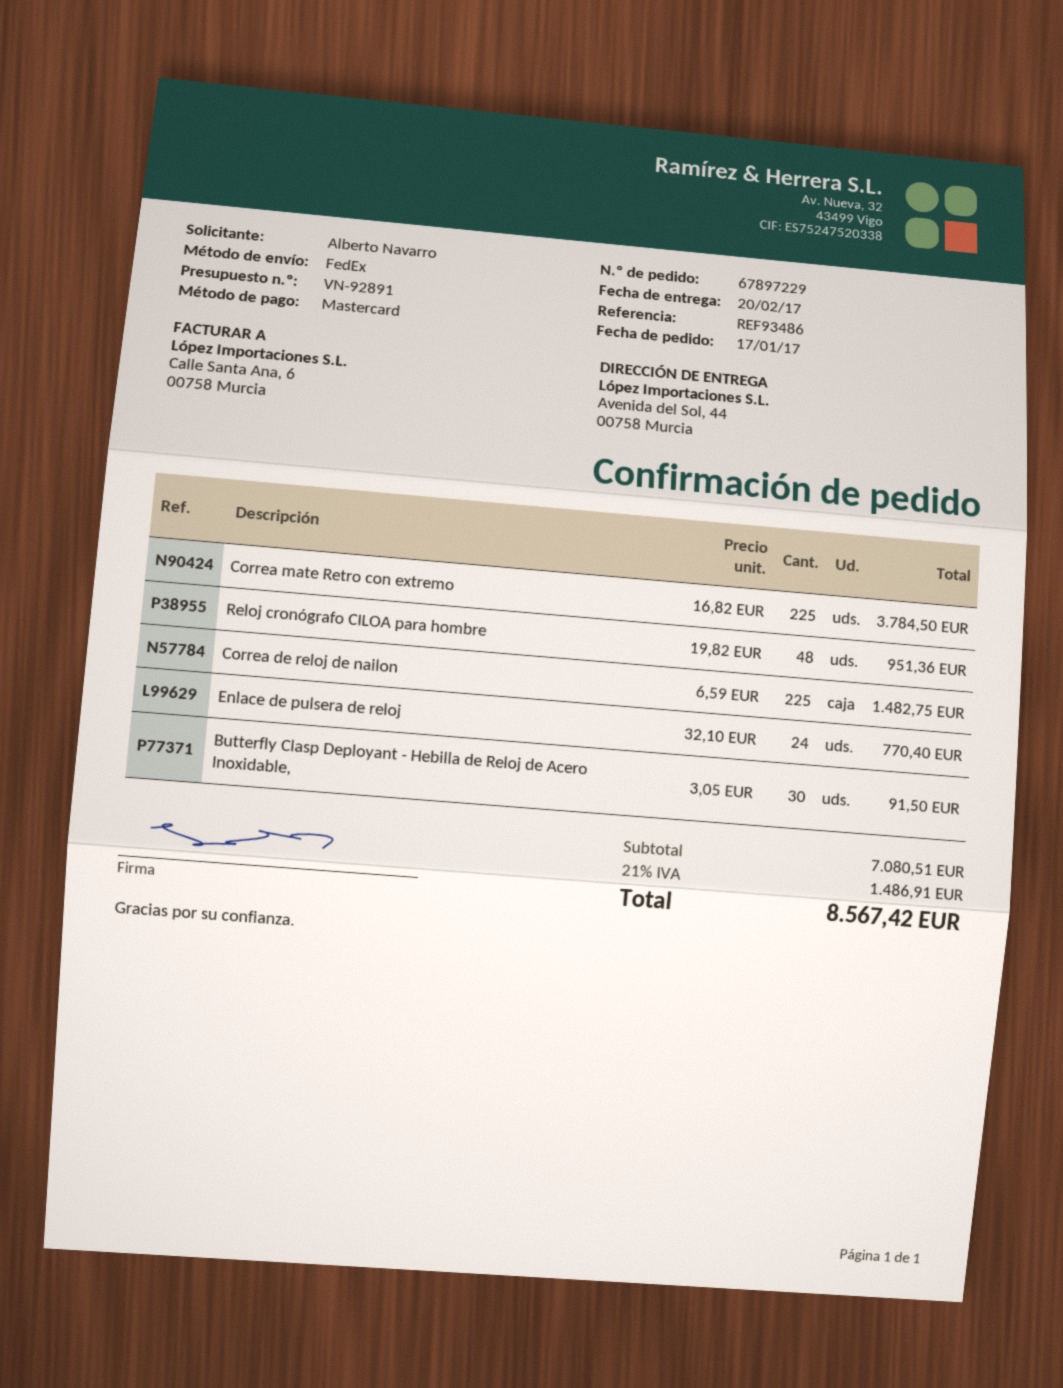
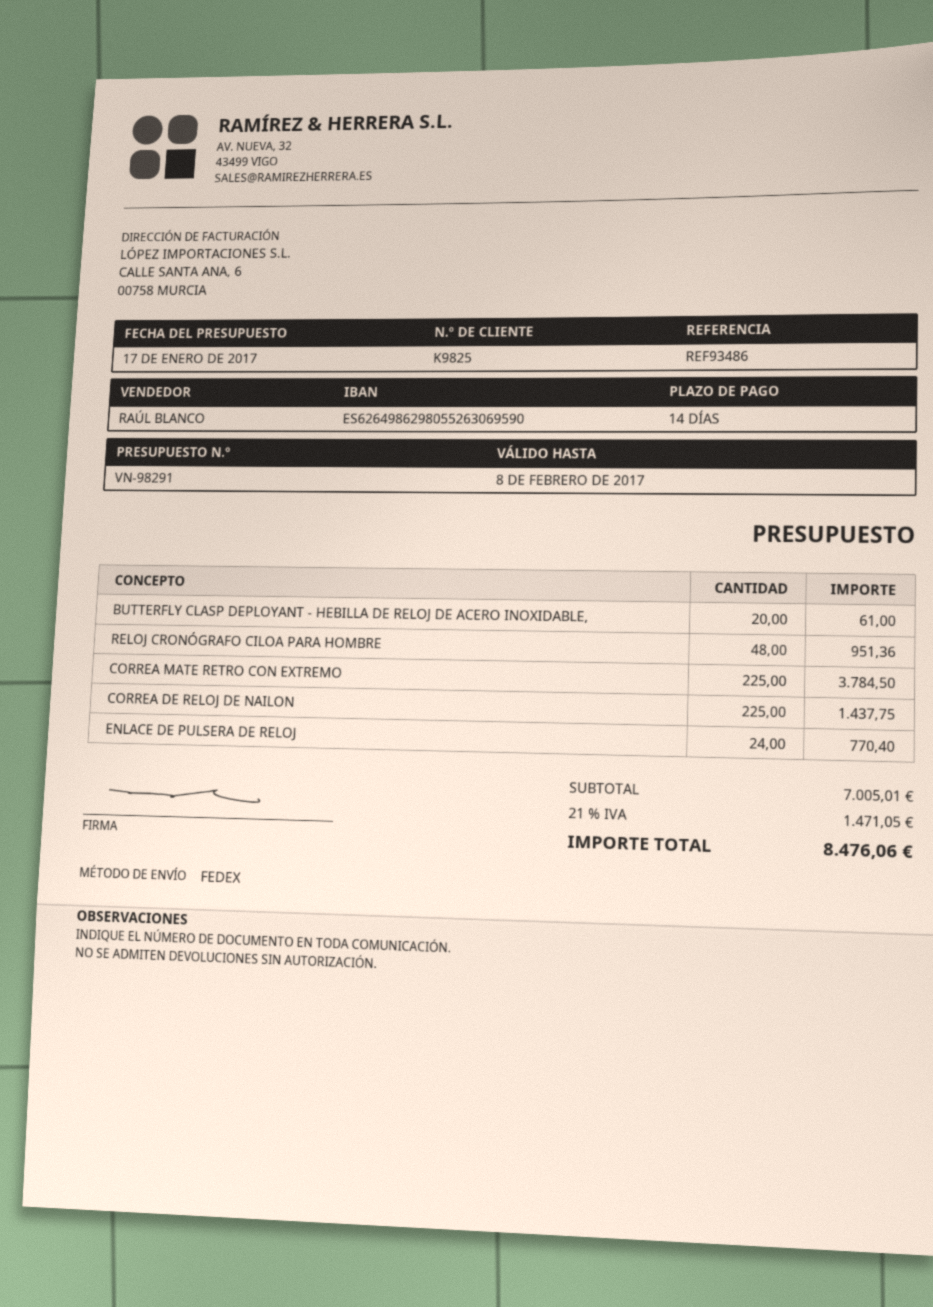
quote number: VN-92891 -> VN-98291
Correa de reloj de nailon: 225 for 1482.75 -> 225 for 1437.75
Butterfly Clasp Deployant - Hebilla de Reloj de Acero Inoxidable,: 30 for 91.50 -> 20 for 61.00
subtotal: 7080.51 -> 7005.01
tax: 21% = 1486.91 -> 21% = 1471.05
total: 8567.42 -> 8476.06

